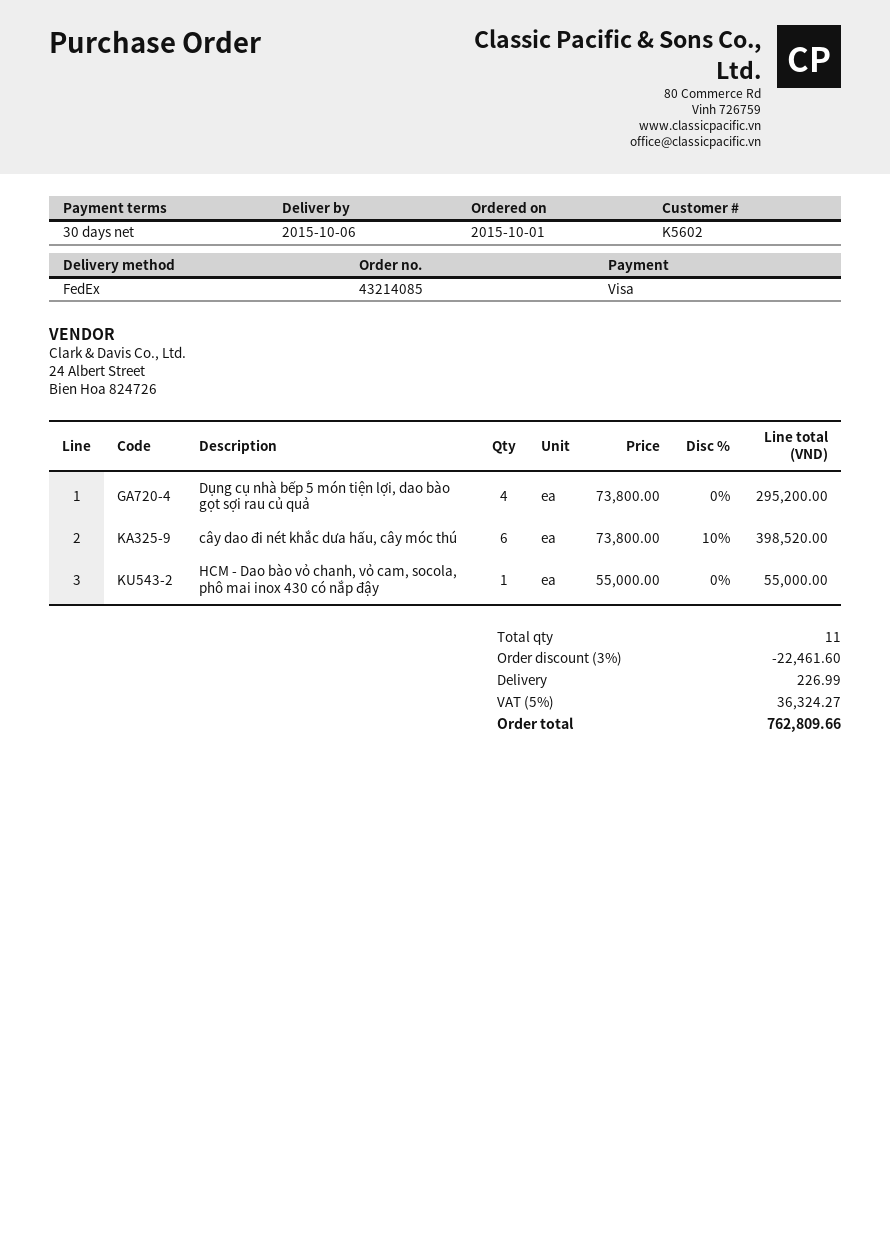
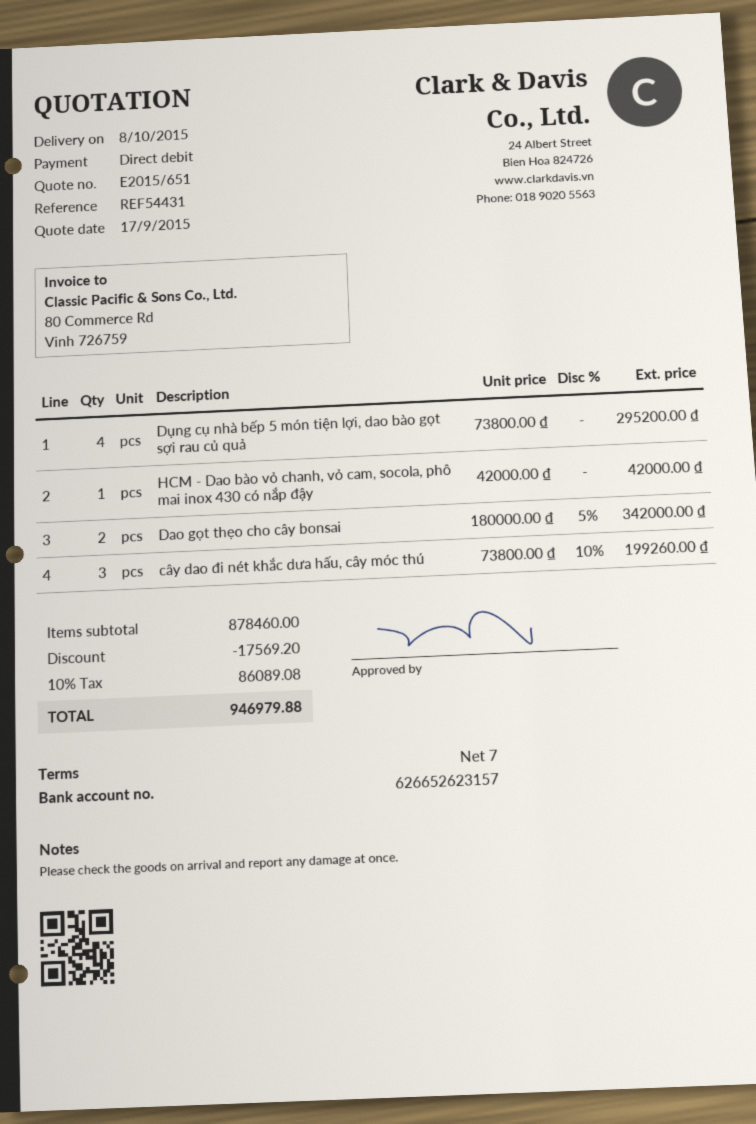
delivery date: 2015-10-06 -> 2015-10-08
payment terms: 30 days -> 7 days
payment method: Visa -> direct debit
cây dao đi nét khắc dưa hấu, cây móc thú: 6 x 73800.00 - 10% = 398520.00 -> 3 x 73800.00 - 10% = 199260.00
HCM - Dao bào vỏ chanh, vỏ cam, socola, phô mai inox 430 có nắp đậy: 1 x 55000.00 = 55000.00 -> 1 x 42000.00 = 42000.00
Dao gọt thẹo cho cây bonsai: none -> 2 x 180000.00 - 5% = 342000.00
discount: 22461.60 -> 17569.20
shipping: 226.99 -> none
tax: 5% = 36324.27 -> 10% = 86089.08
total: 762809.66 -> 946979.88

